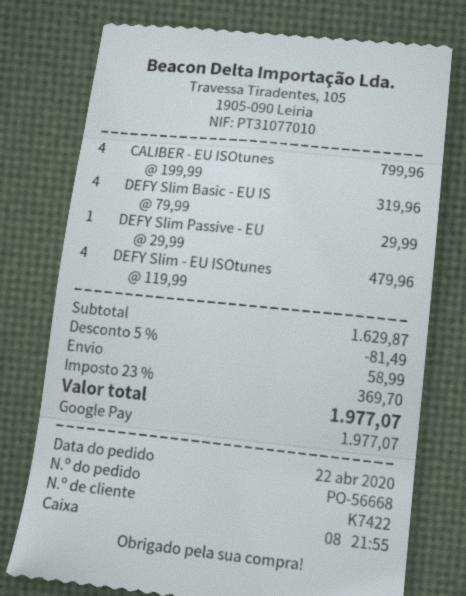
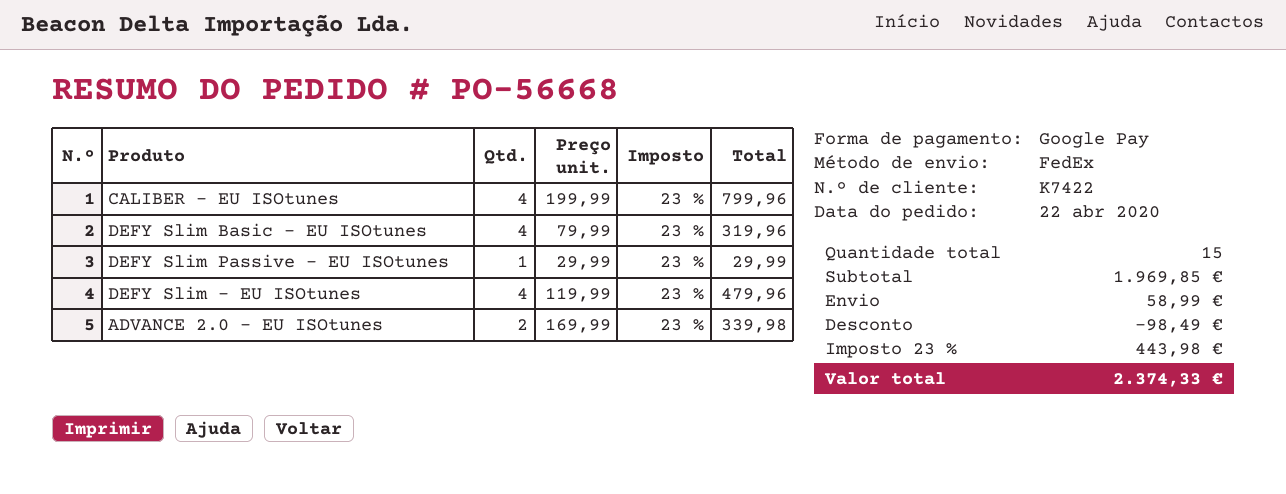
ADVANCE 2.0 - EU ISOtunes: none -> 2 x 169.99 = 339.98
subtotal: 1629.87 -> 1969.85
discount: 81.49 -> 98.49
tax: 23% = 369.70 -> 23% = 443.98
total: 1977.07 -> 2374.33

